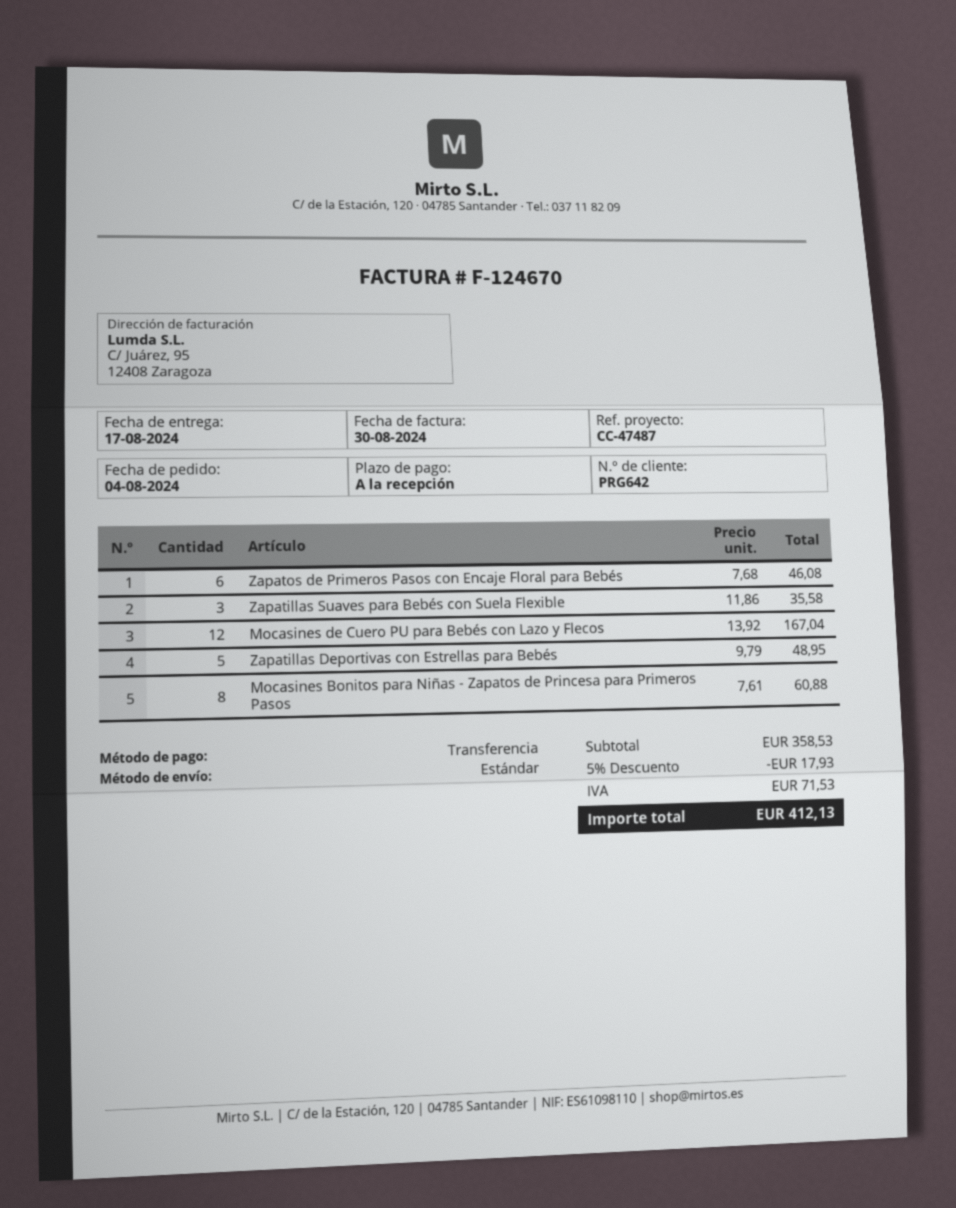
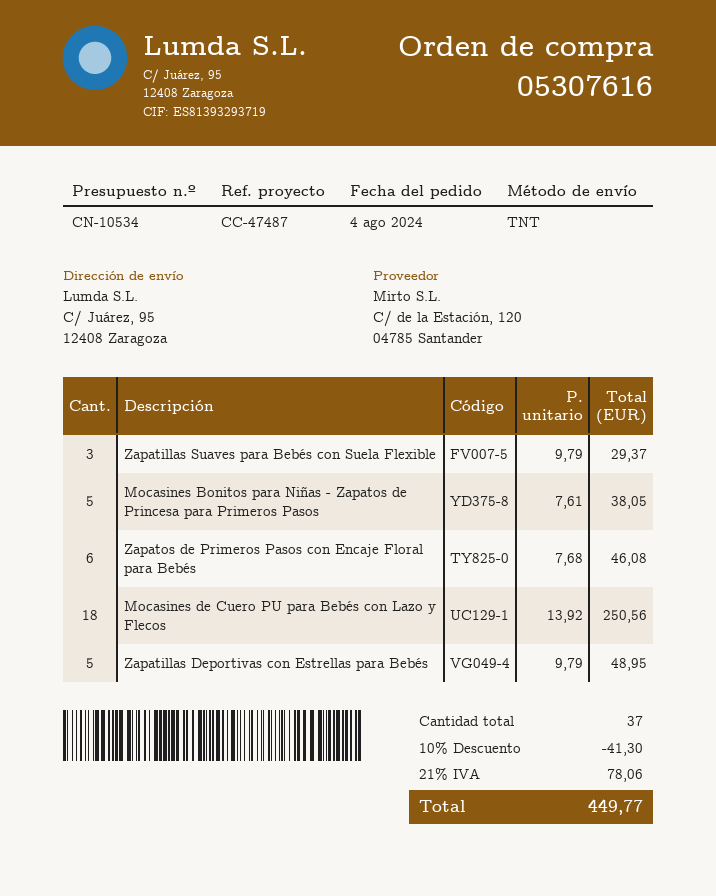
shipping method: standard -> TNT
Zapatillas Suaves para Bebés con Suela Flexible: 3 x 11.86 = 35.58 -> 3 x 9.79 = 29.37
Mocasines de Cuero PU para Bebés con Lazo y Flecos: 12 x 13.92 = 167.04 -> 18 x 13.92 = 250.56
Mocasines Bonitos para Niñas - Zapatos de Princesa para Primeros Pasos: 8 x 7.61 = 60.88 -> 5 x 7.61 = 38.05
discount: 5% = 17.93 -> 10% = 41.30
tax: 71.53 -> 78.06
total: 412.13 -> 449.77

